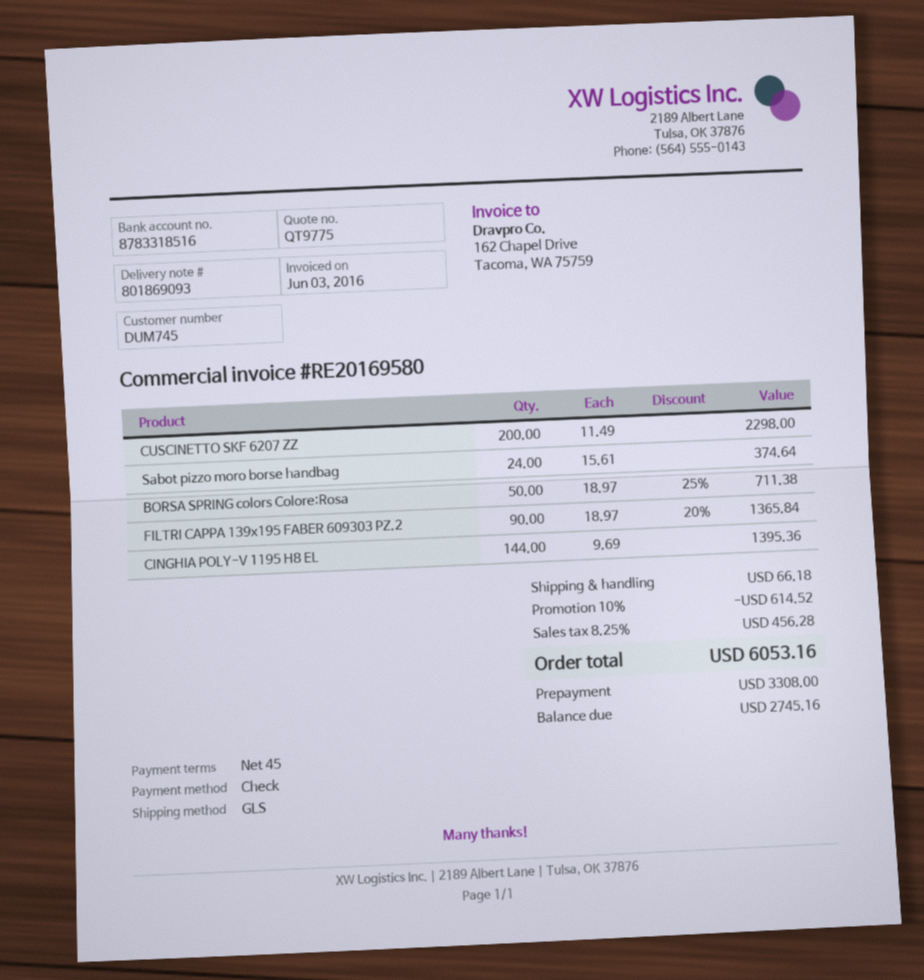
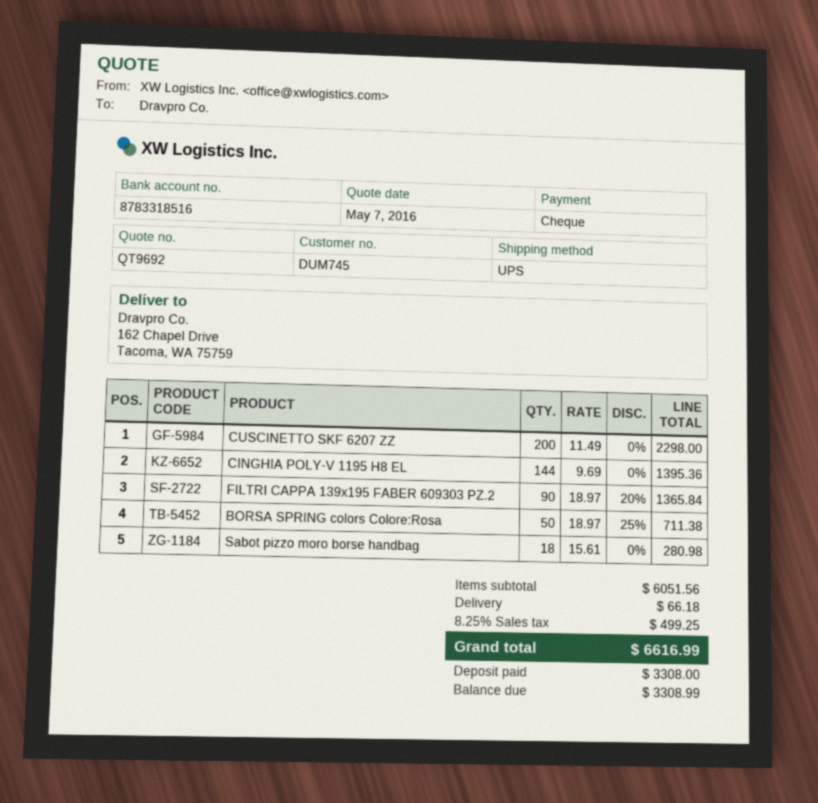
quote number: QT9775 -> QT9692
shipping method: GLS -> UPS
Sabot pizzo moro borse handbag: 24 x 15.61 = 374.64 -> 18 x 15.61 = 280.98
discount: 10% = 614.52 -> none
tax: 8.25% = 456.28 -> 8.25% = 499.25
total: 6053.16 -> 6616.99
balance: 2745.16 -> 3308.99

